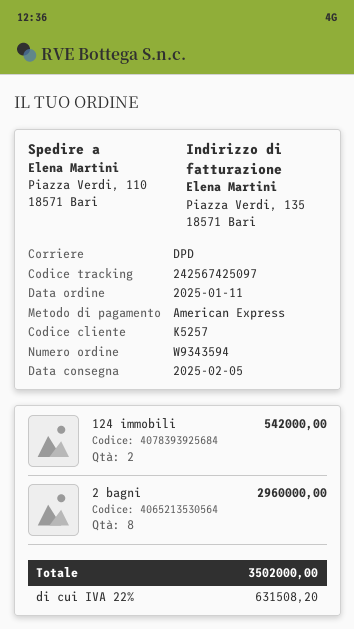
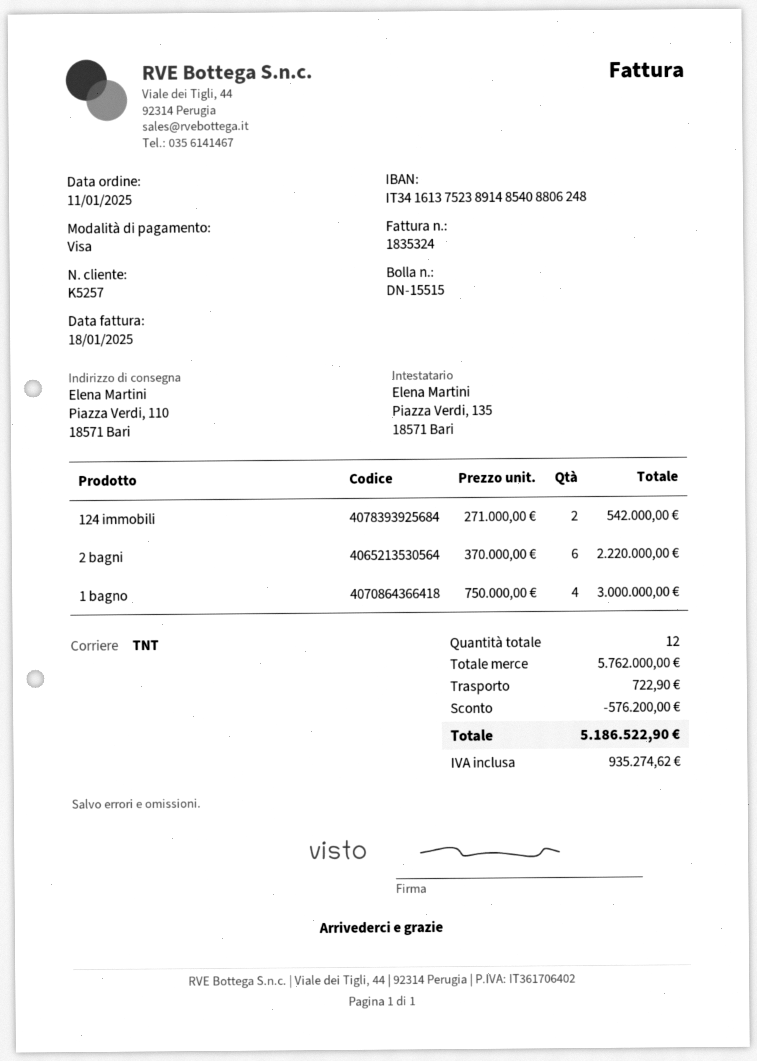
payment method: American Express -> Visa
shipping method: DPD -> TNT
2 bagni: 8 for 2960000.00 -> 6 for 2220000.00
1 bagno: none -> 4 for 3000000.00
discount: none -> 576200.00
shipping: none -> 722.90
tax: 631508.20 -> 935274.62
total: 3502000.00 -> 5186522.90

